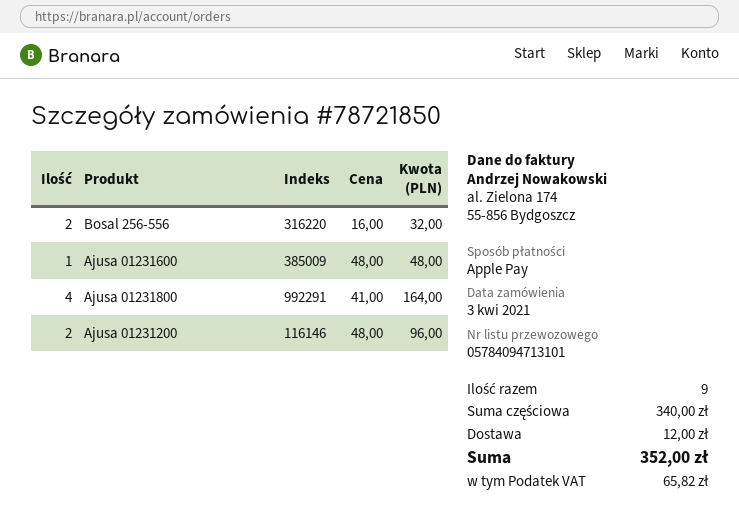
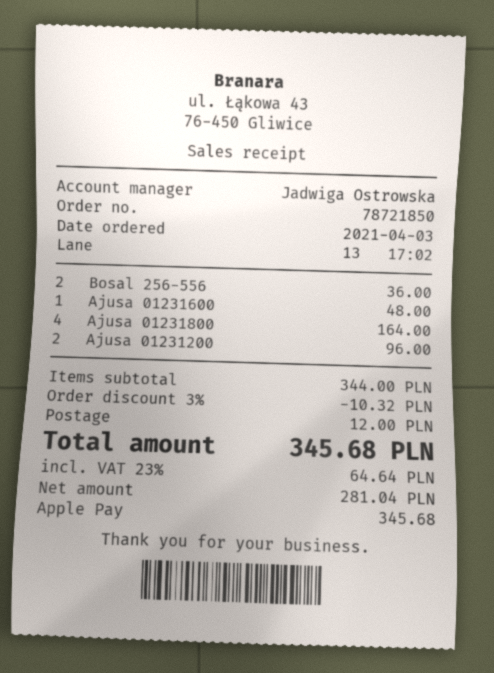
Bosal 256-556: 2 for 32.00 -> 2 for 36.00
subtotal: 340.00 -> 344.00
discount: none -> 3% = 10.32
tax: 65.82 -> 64.64
total: 352.00 -> 345.68

